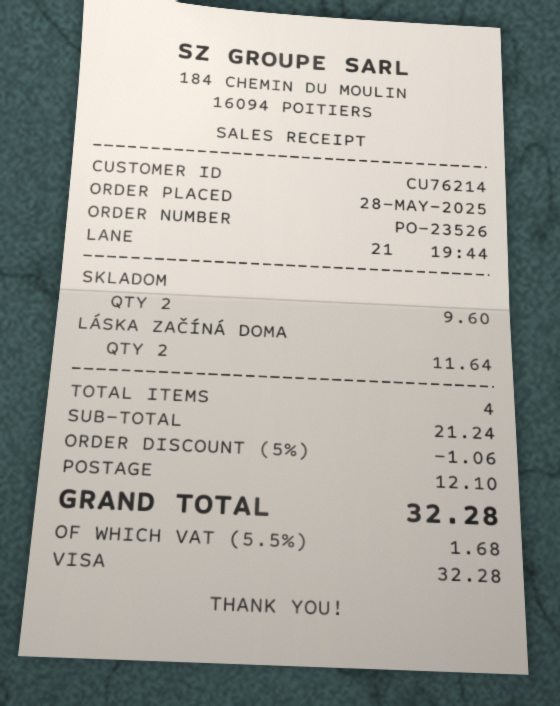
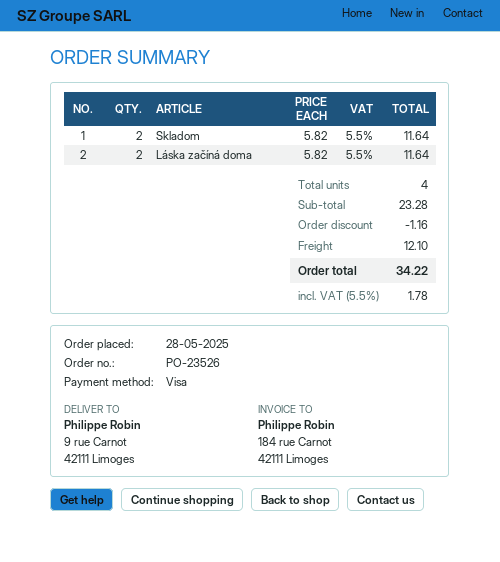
SKLADOM: 2 for 9.60 -> 2 for 11.64
subtotal: 21.24 -> 23.28
discount: 1.06 -> 1.16
tax: 5.5% = 1.68 -> 5.5% = 1.78
total: 32.28 -> 34.22

